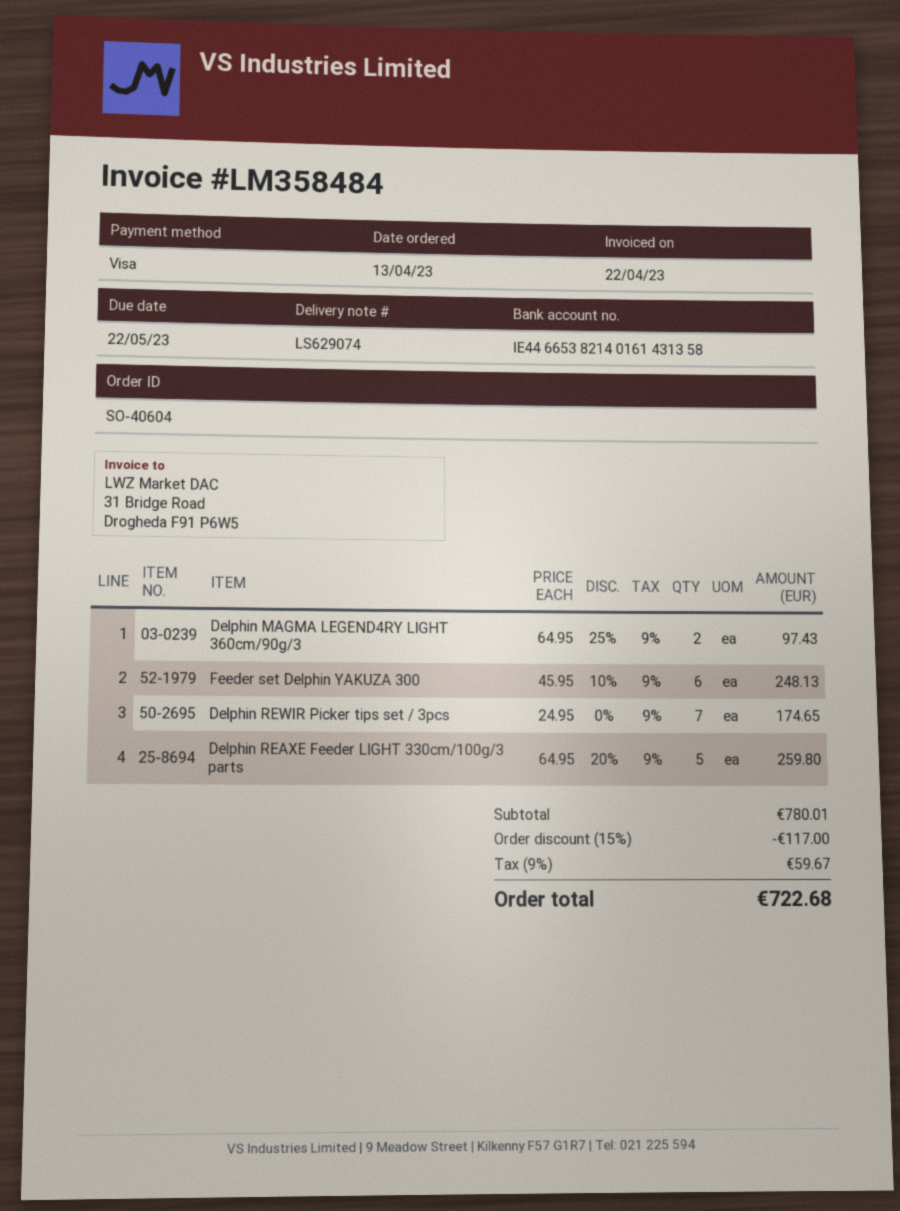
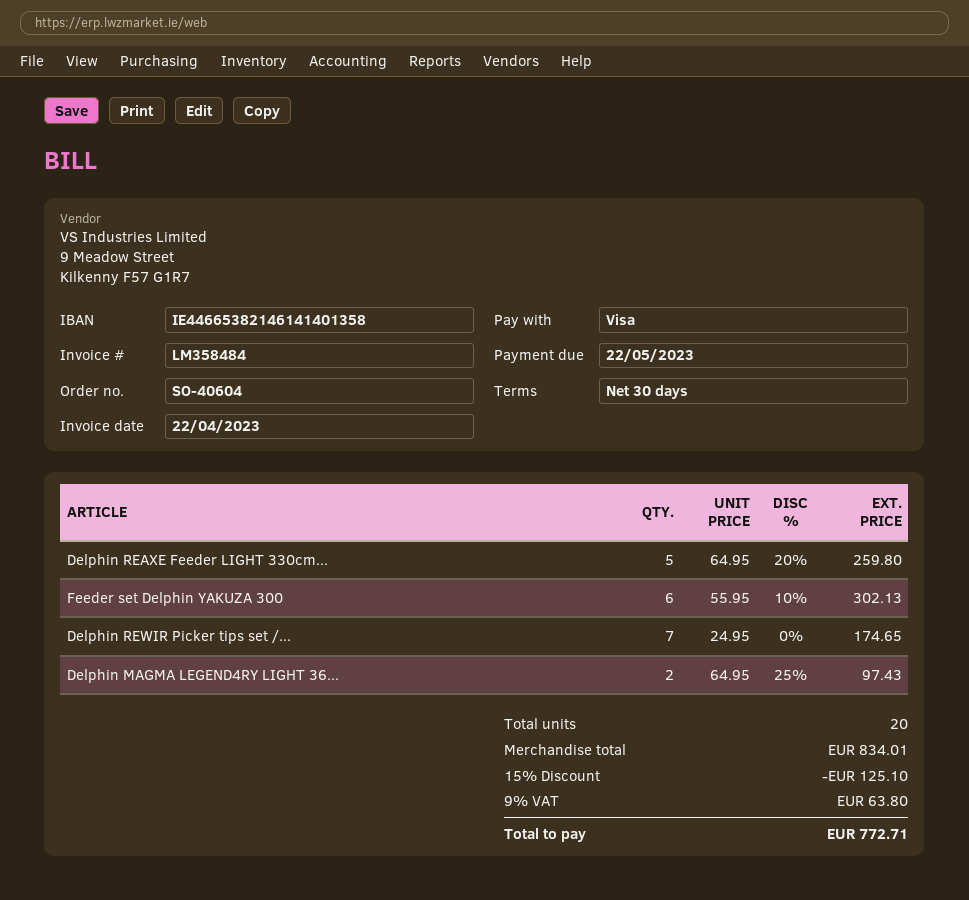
bank account: IE44665382140161431358 -> IE44665382146141401358
Feeder set Delphin YAKUZA 300: 6 x 45.95 - 10% = 248.13 -> 6 x 55.95 - 10% = 302.13
subtotal: 780.01 -> 834.01
discount: 15% = 117.00 -> 15% = 125.10
tax: 9% = 59.67 -> 9% = 63.80
total: 722.68 -> 772.71

